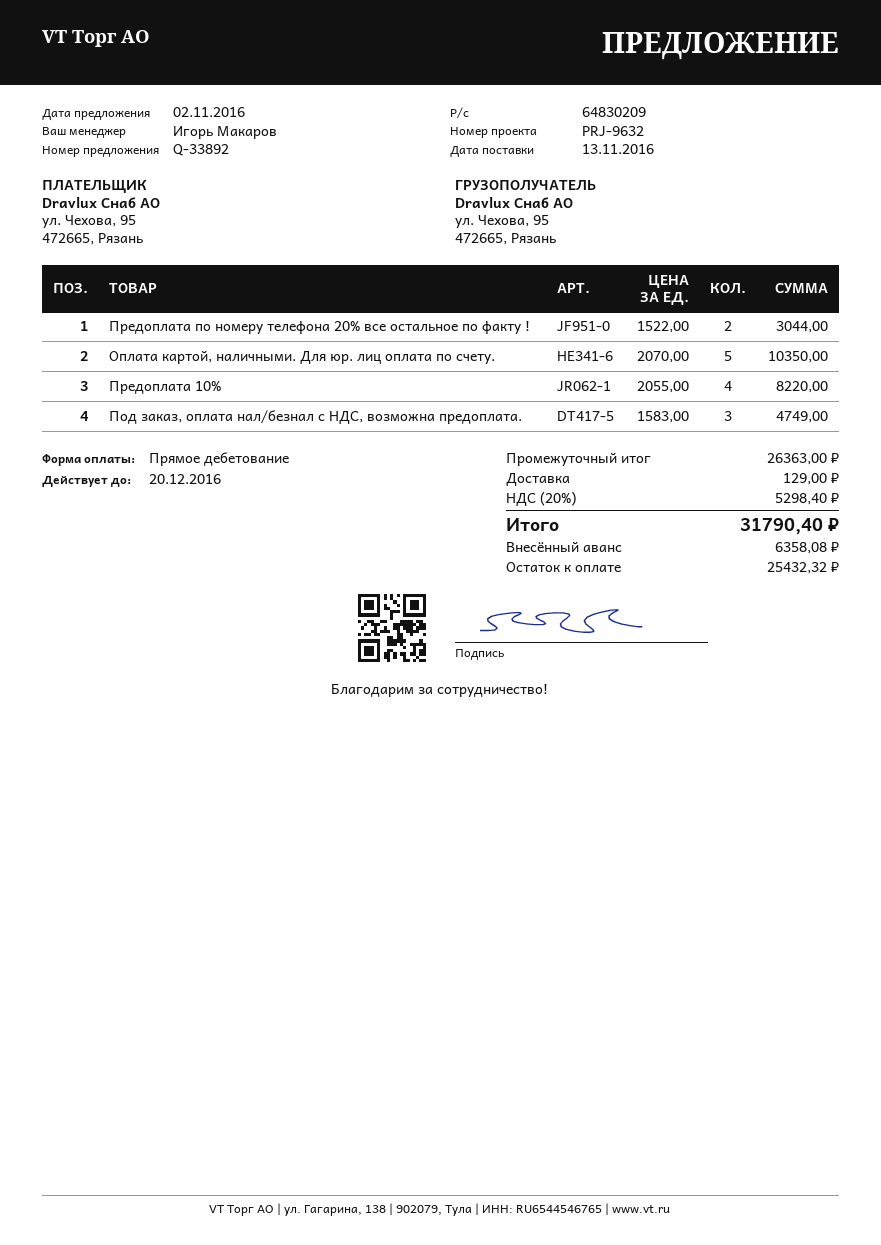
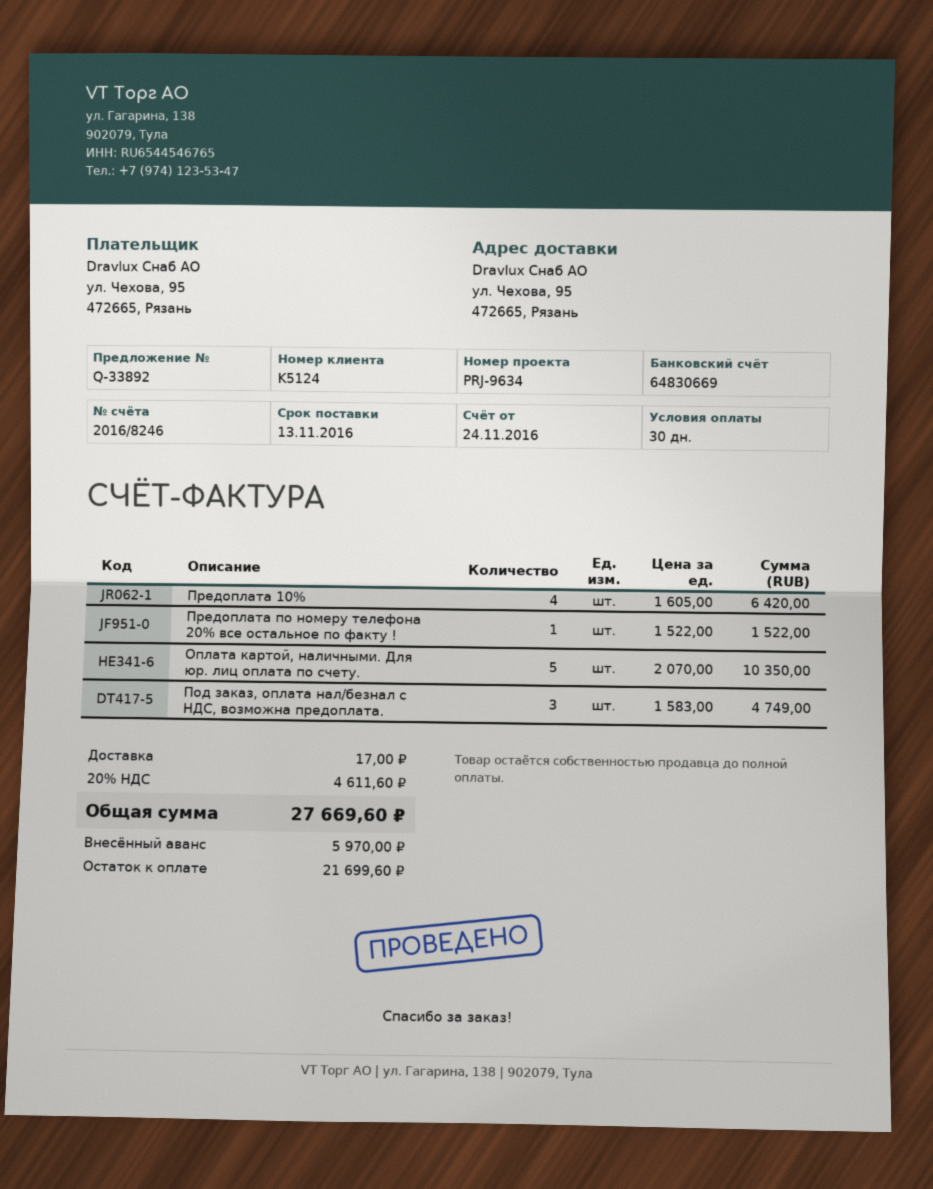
reference: PRJ-9632 -> PRJ-9634
bank account: 64830209 -> 64830669
Предоплата по номеру телефона 20% все остальное по факту !: 2 x 1522.00 = 3044.00 -> 1 x 1522.00 = 1522.00
Предоплата 10%: 4 x 2055.00 = 8220.00 -> 4 x 1605.00 = 6420.00
shipping: 129.00 -> 17.00
tax: 20% = 5298.40 -> 20% = 4611.60
total: 31790.40 -> 27669.60
deposit: 6358.08 -> 5970.00
balance: 25432.32 -> 21699.60

